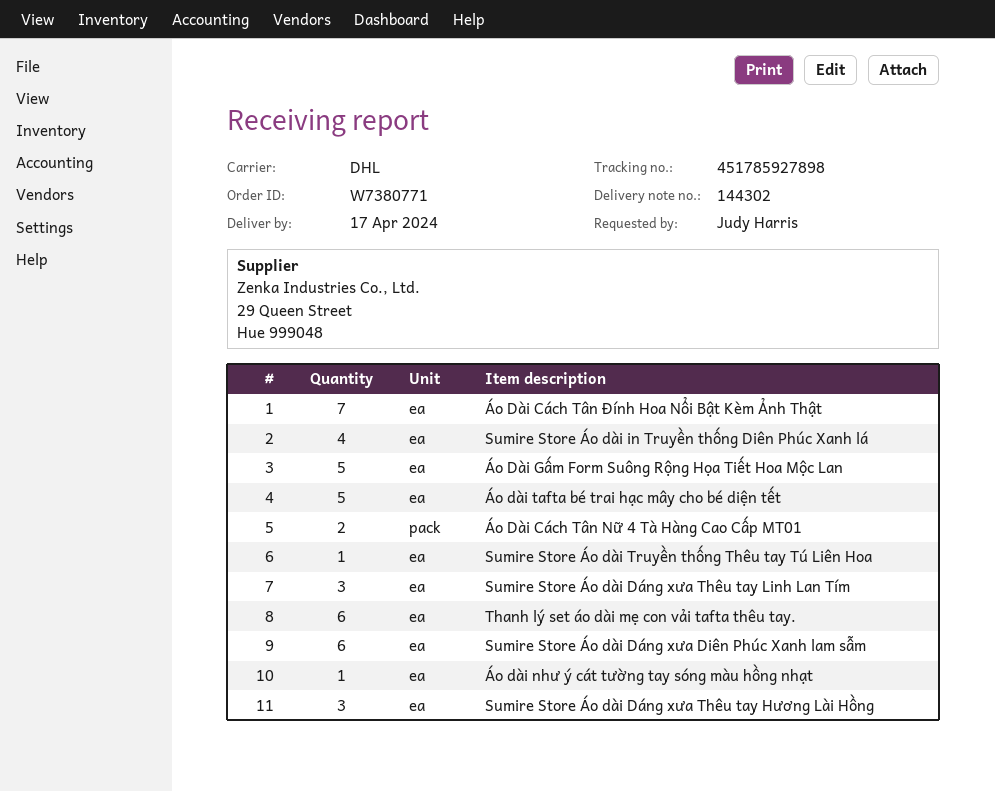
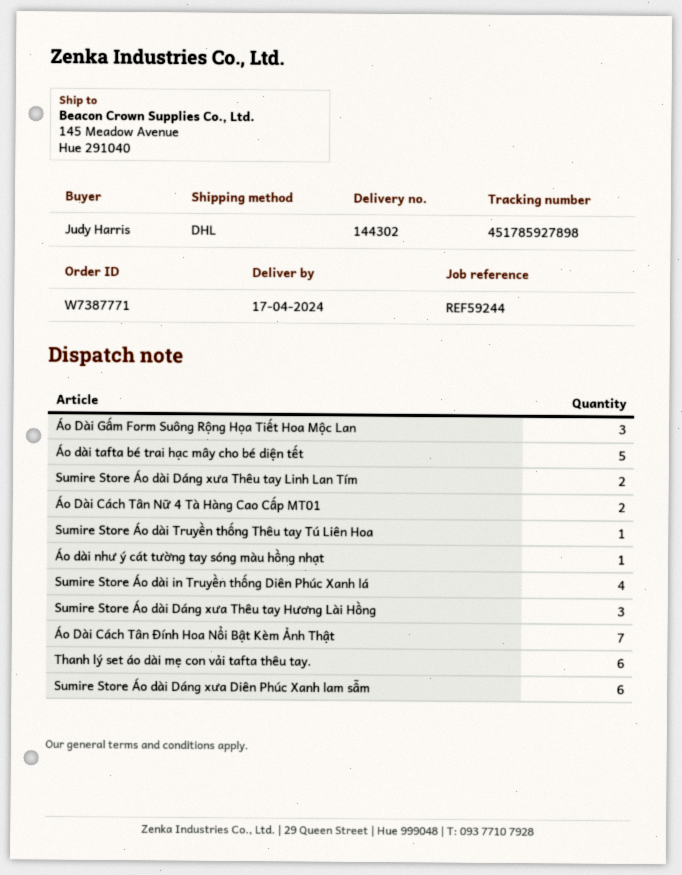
order number: W7380771 -> W7387771
Áo Dài Gấm Form Suông Rộng Họa Tiết Hoa Mộc Lan: 5 -> 3
Sumire Store Áo dài Dáng xưa Thêu tay Linh Lan Tím: 3 -> 2

